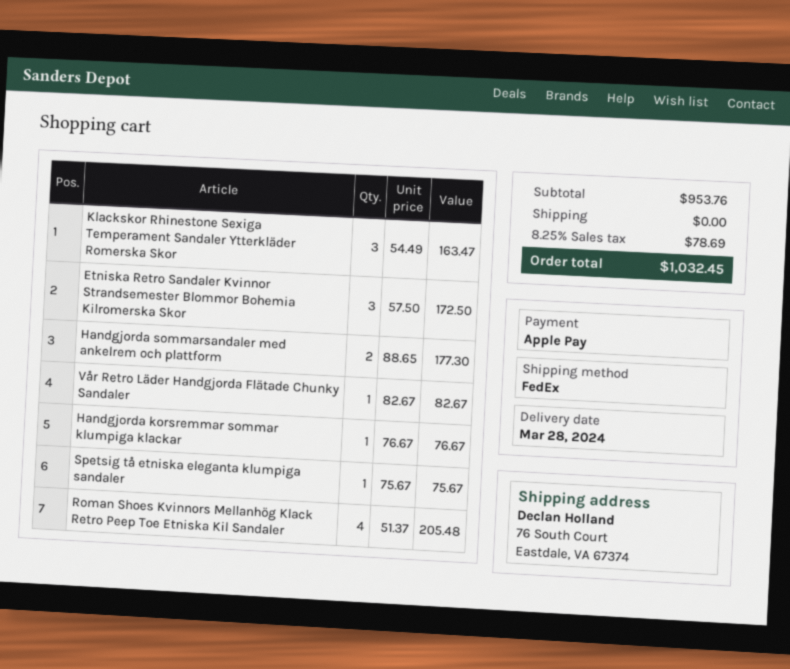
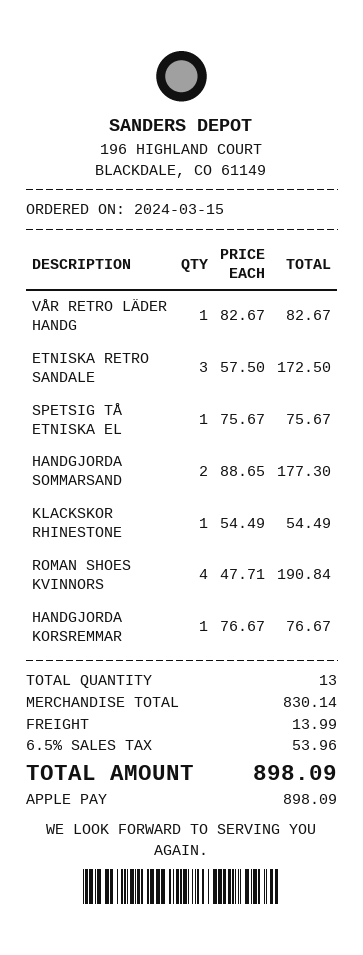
Klackskor Rhinestone Sexiga Temperament Sandaler Ytterkläder Romerska Skor: 3 x 54.49 = 163.47 -> 1 x 54.49 = 54.49
Roman Shoes Kvinnors Mellanhög Klack Retro Peep Toe Etniska Kil Sandaler: 4 x 51.37 = 205.48 -> 4 x 47.71 = 190.84
subtotal: 953.76 -> 830.14
shipping: 0.00 -> 13.99
tax: 8.25% = 78.69 -> 6.5% = 53.96
total: 1032.45 -> 898.09

